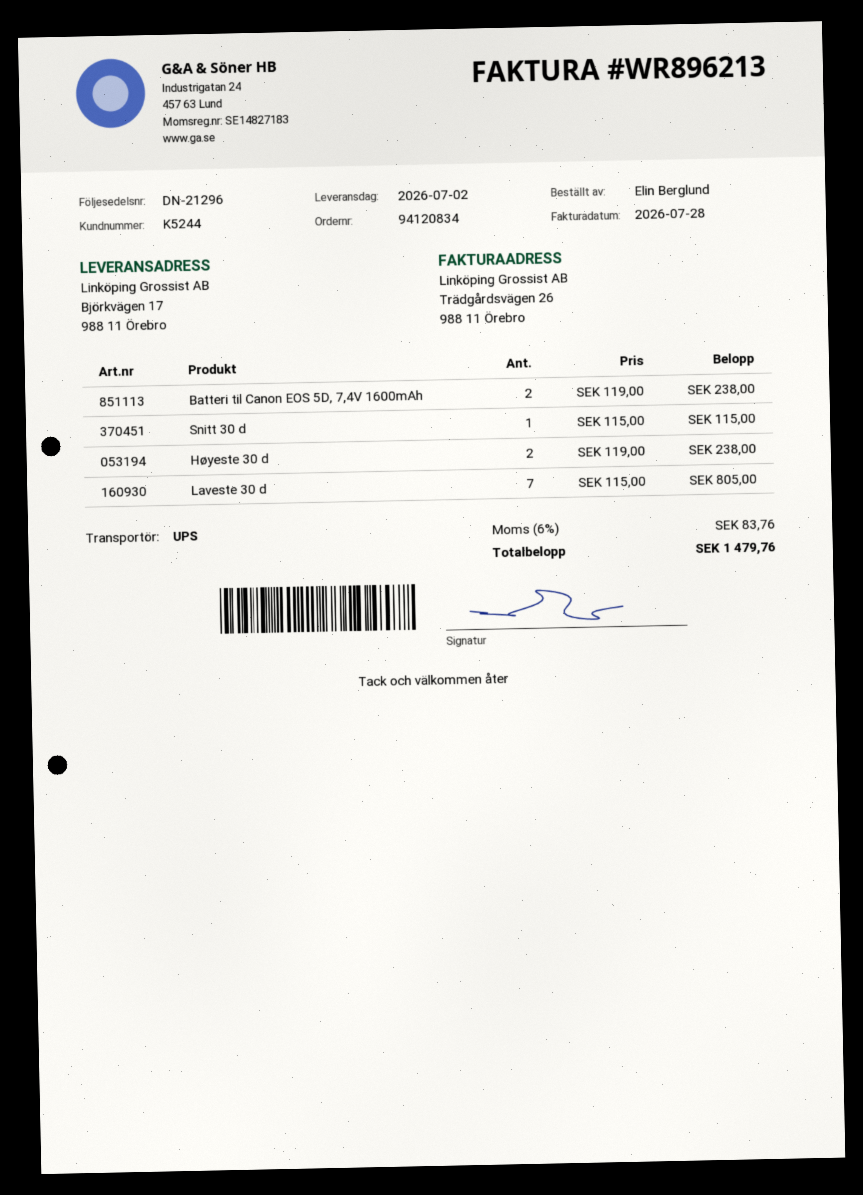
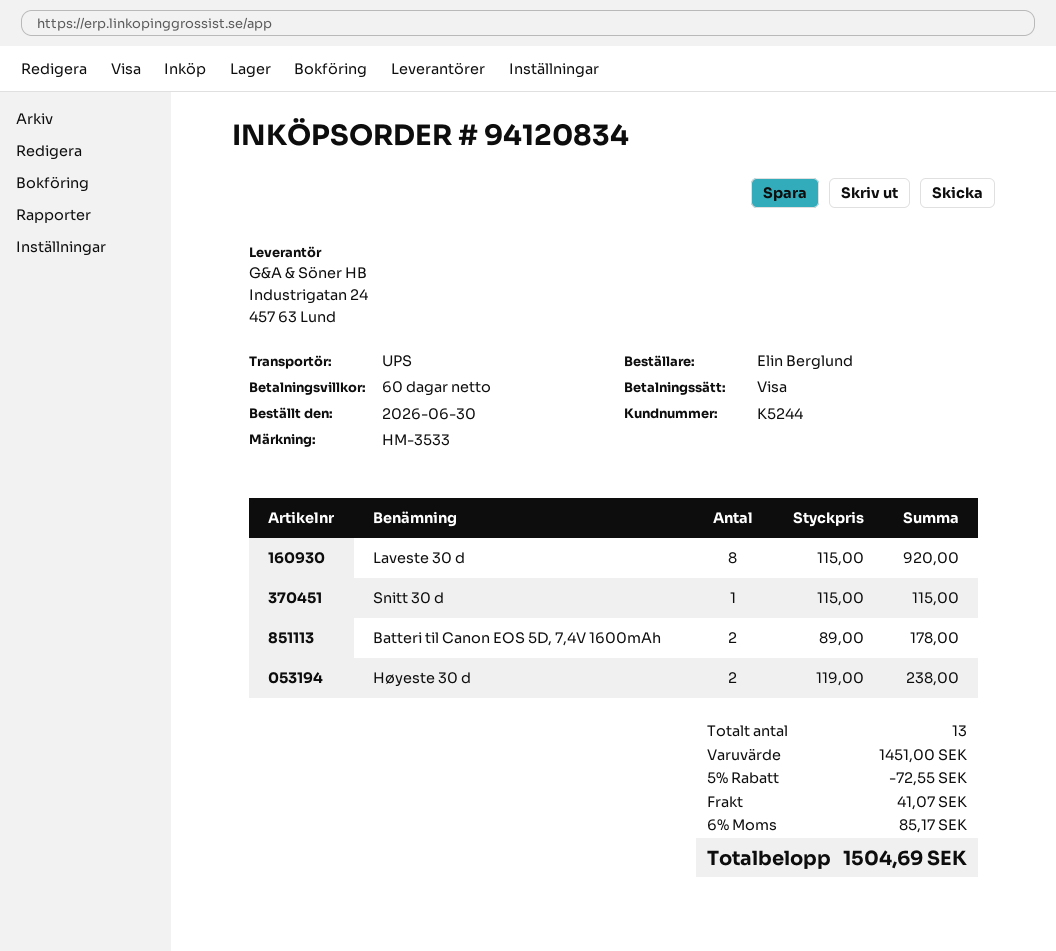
Batteri til Canon EOS 5D, 7,4V 1600mAh: 2 x 119.00 = 238.00 -> 2 x 89.00 = 178.00
Laveste 30 d: 7 x 115.00 = 805.00 -> 8 x 115.00 = 920.00
discount: none -> 5% = 72.55
shipping: none -> 41.07
tax: 6% = 83.76 -> 6% = 85.17
total: 1479.76 -> 1504.69

